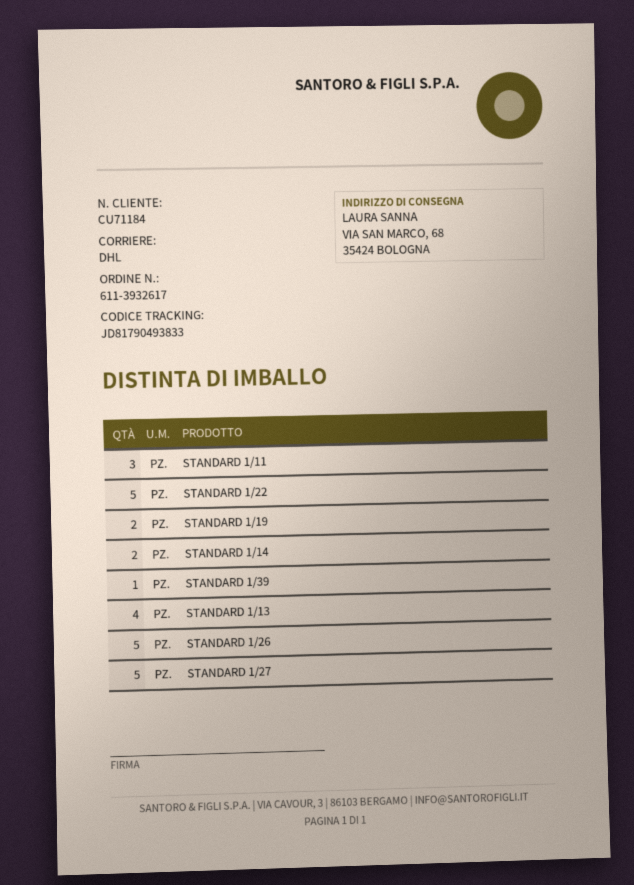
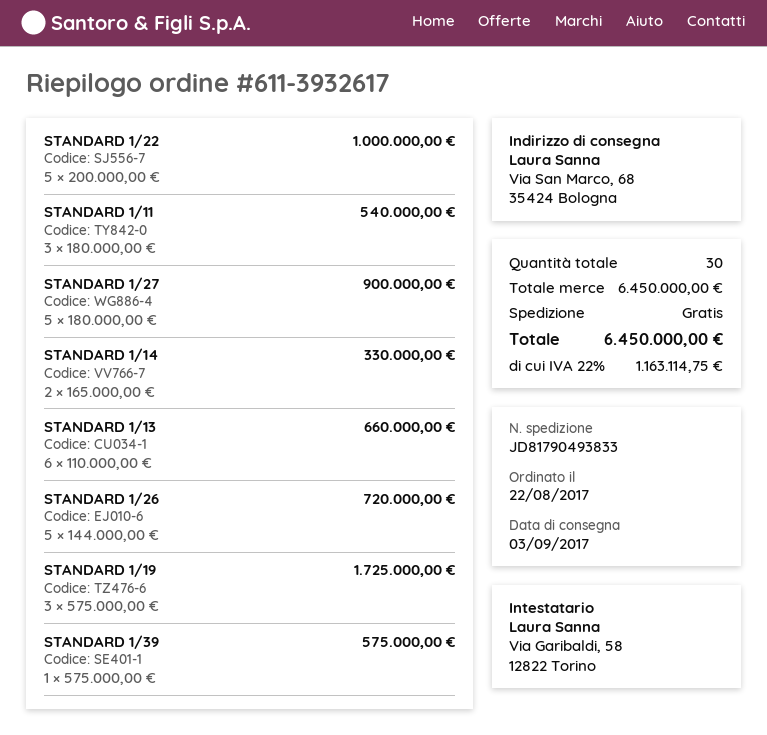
STANDARD 1/19: 2 -> 3
STANDARD 1/13: 4 -> 6

